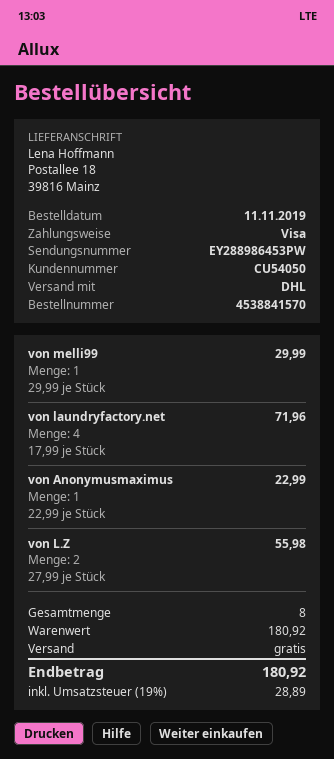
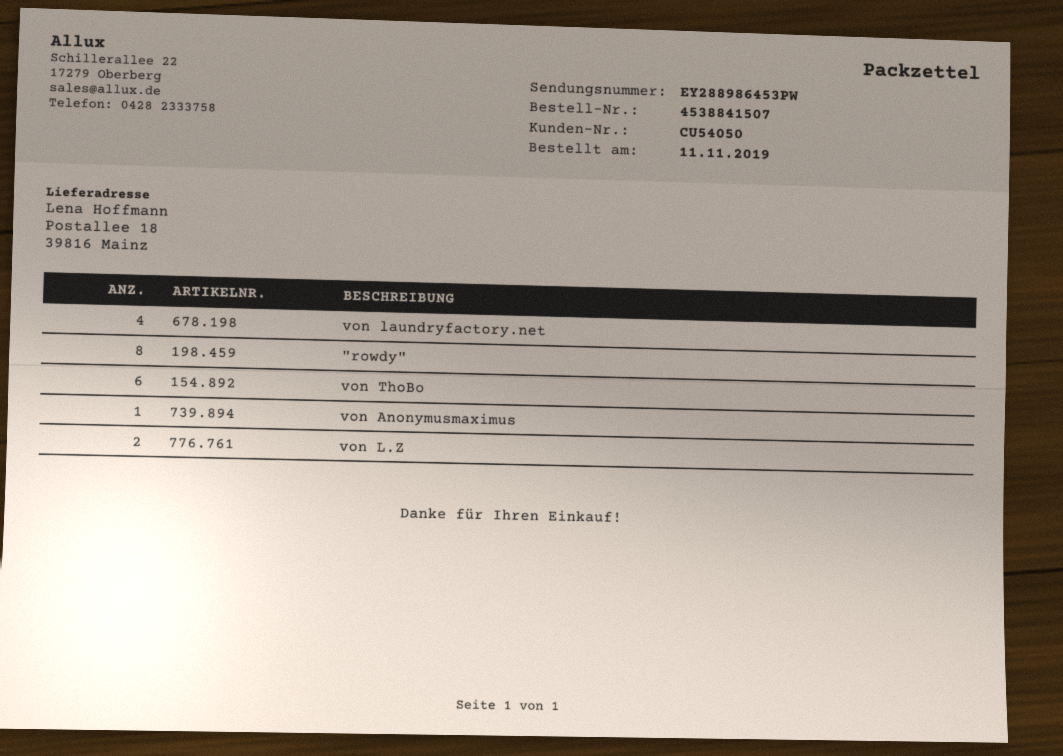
order number: 4538841570 -> 4538841507
von melli99: 1 -> none
"rowdy": none -> 8
von ThoBo: none -> 6

